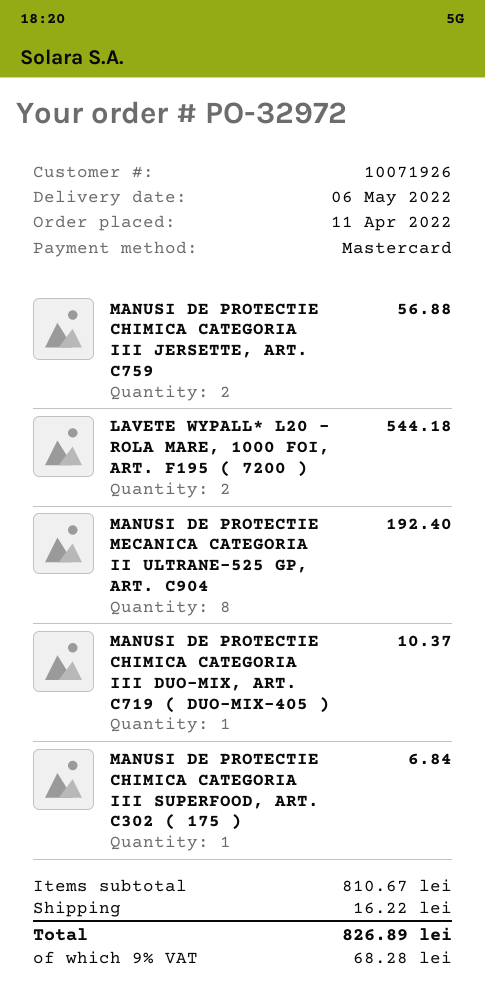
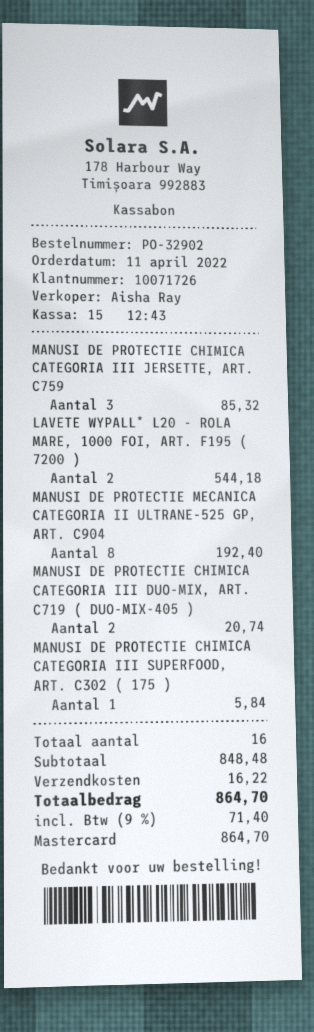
order number: PO-32972 -> PO-32902
customer number: 10071926 -> 10071726
MANUSI DE PROTECTIE CHIMICA CATEGORIA III JERSETTE, ART. C759: 2 for 56.88 -> 3 for 85.32
MANUSI DE PROTECTIE CHIMICA CATEGORIA III DUO-MIX, ART. C719 ( DUO-MIX-405 ): 1 for 10.37 -> 2 for 20.74
MANUSI DE PROTECTIE CHIMICA CATEGORIA III SUPERFOOD, ART. C302 ( 175 ): 1 for 6.84 -> 1 for 5.84
subtotal: 810.67 -> 848.48
tax: 9% = 68.28 -> 9% = 71.40
total: 826.89 -> 864.70

